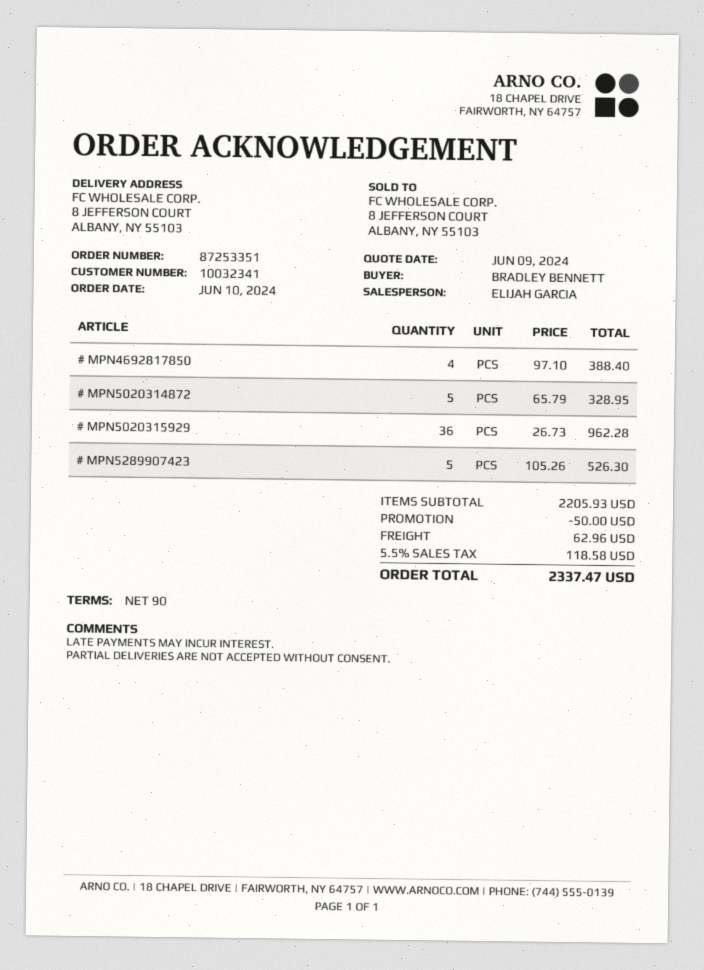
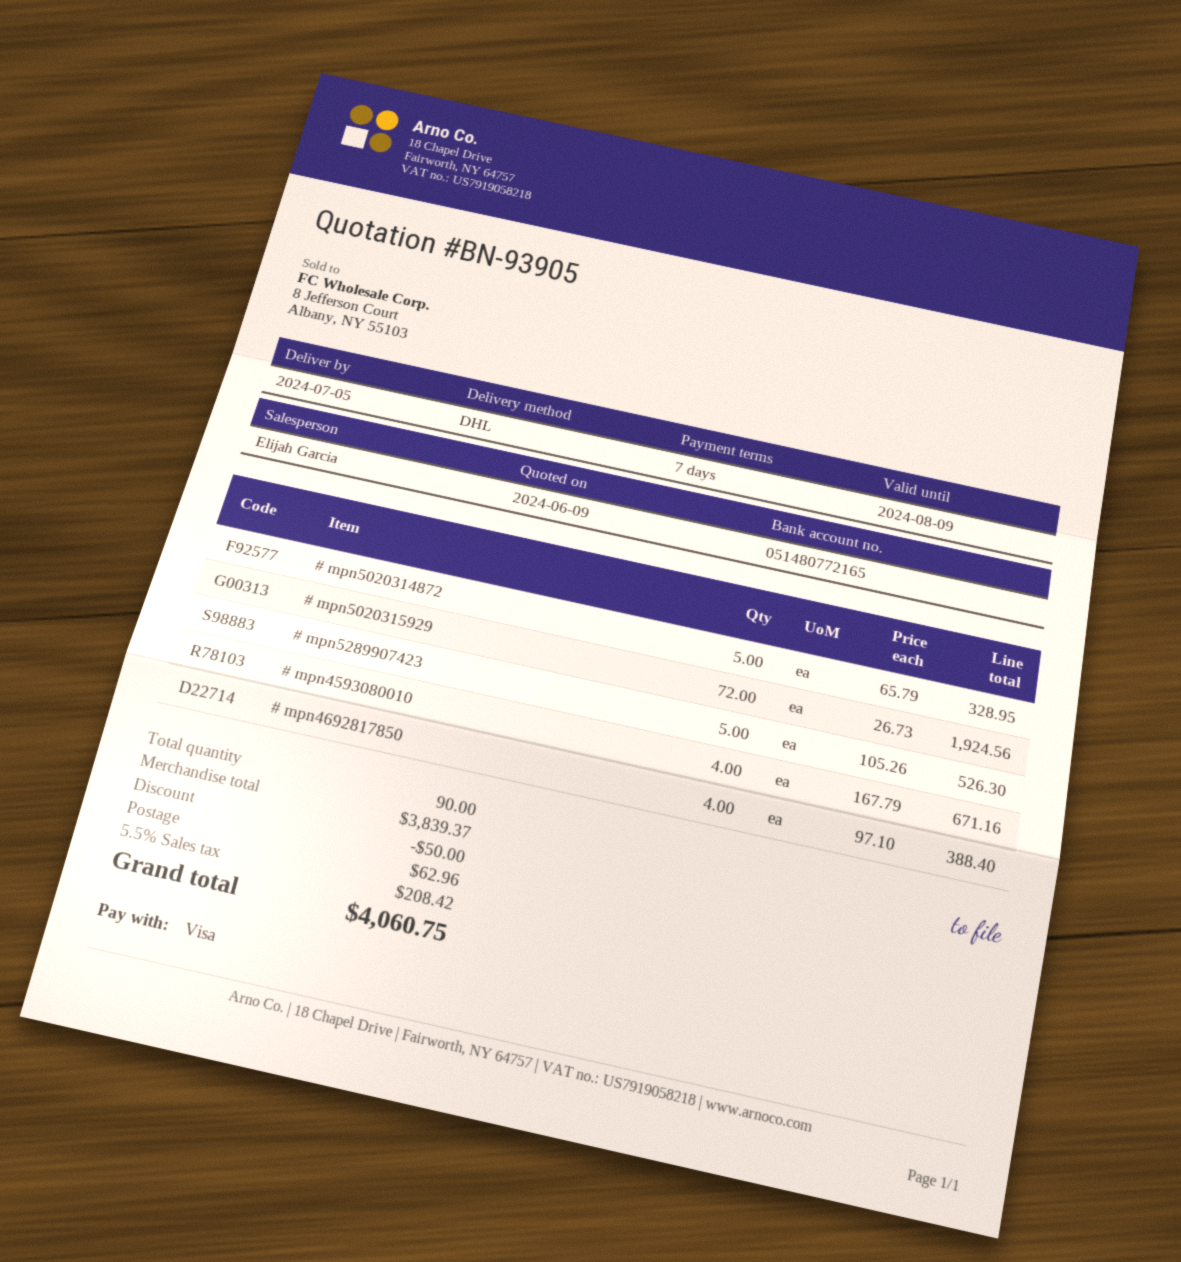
payment terms: 90 days -> 7 days
# MPN5020315929: 36 x 26.73 = 962.28 -> 72 x 26.73 = 1924.56
# mpn4593080010: none -> 4 x 167.79 = 671.16
subtotal: 2205.93 -> 3839.37
tax: 5.5% = 118.58 -> 5.5% = 208.42
total: 2337.47 -> 4060.75

